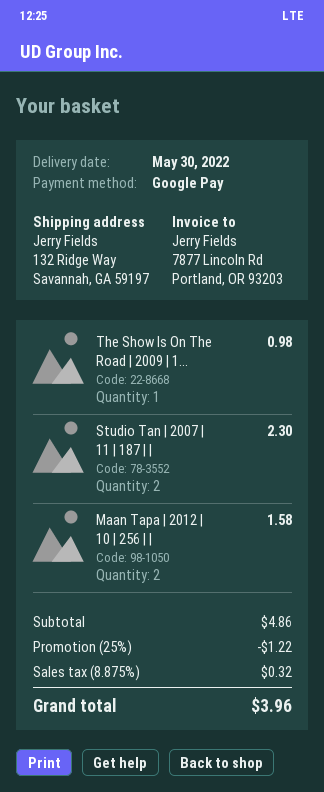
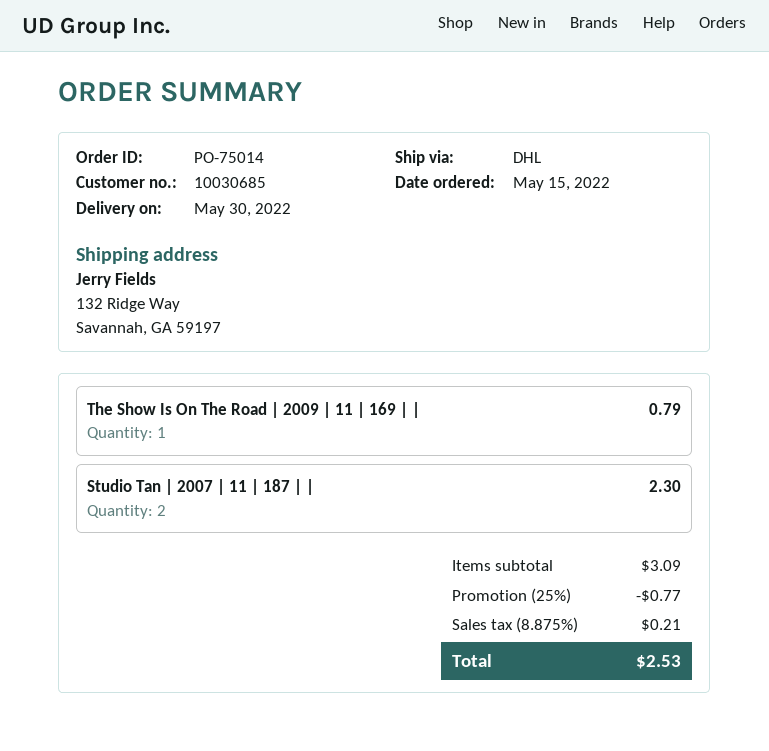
The Show Is On The Road | 2009 | 1...: 1 for 0.98 -> 1 for 0.79
Maan Tapa | 2012 | 10 | 256 | |: 2 for 1.58 -> none
subtotal: 4.86 -> 3.09
discount: 25% = 1.22 -> 25% = 0.77
tax: 8.875% = 0.32 -> 8.875% = 0.21
total: 3.96 -> 2.53

